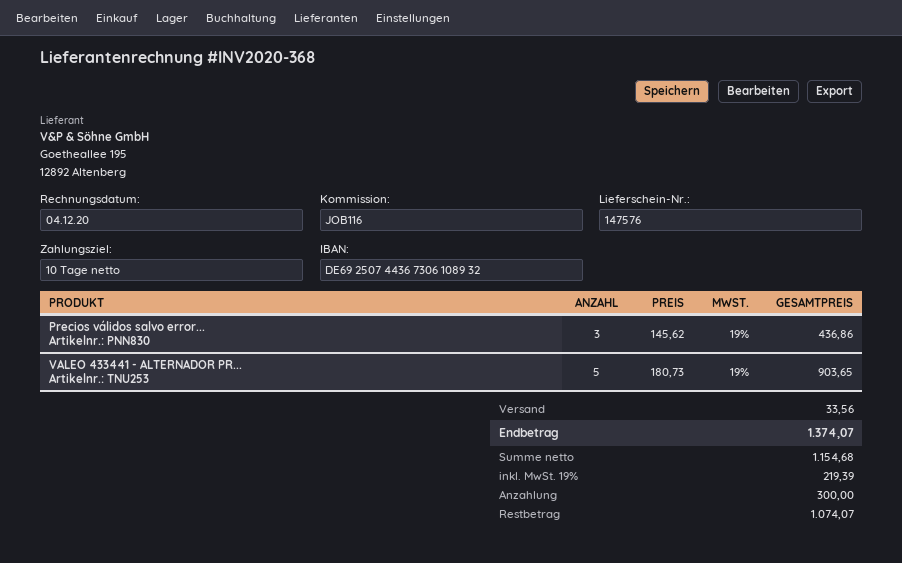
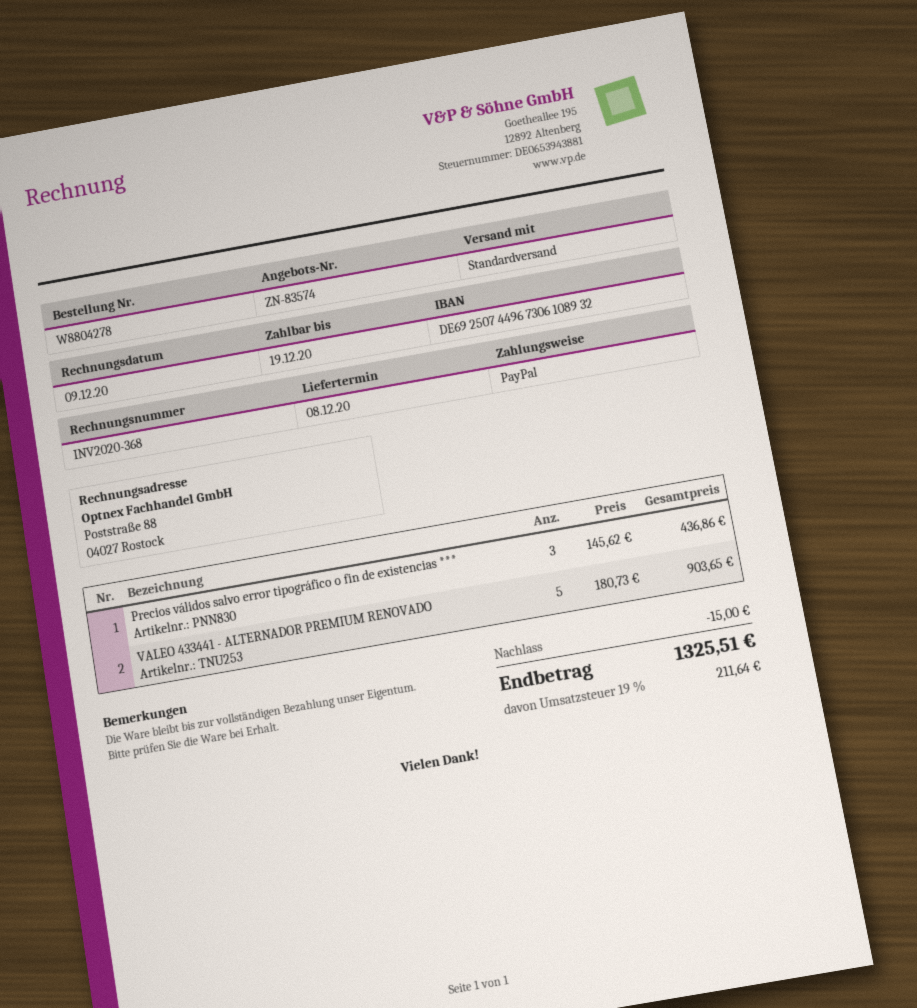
invoice date: 2020-12-04 -> 2020-12-09
bank account: DE69250744367306108932 -> DE69250744967306108932
discount: none -> 15.00
shipping: 33.56 -> none
tax: 19% = 219.39 -> 19% = 211.64
total: 1374.07 -> 1325.51

